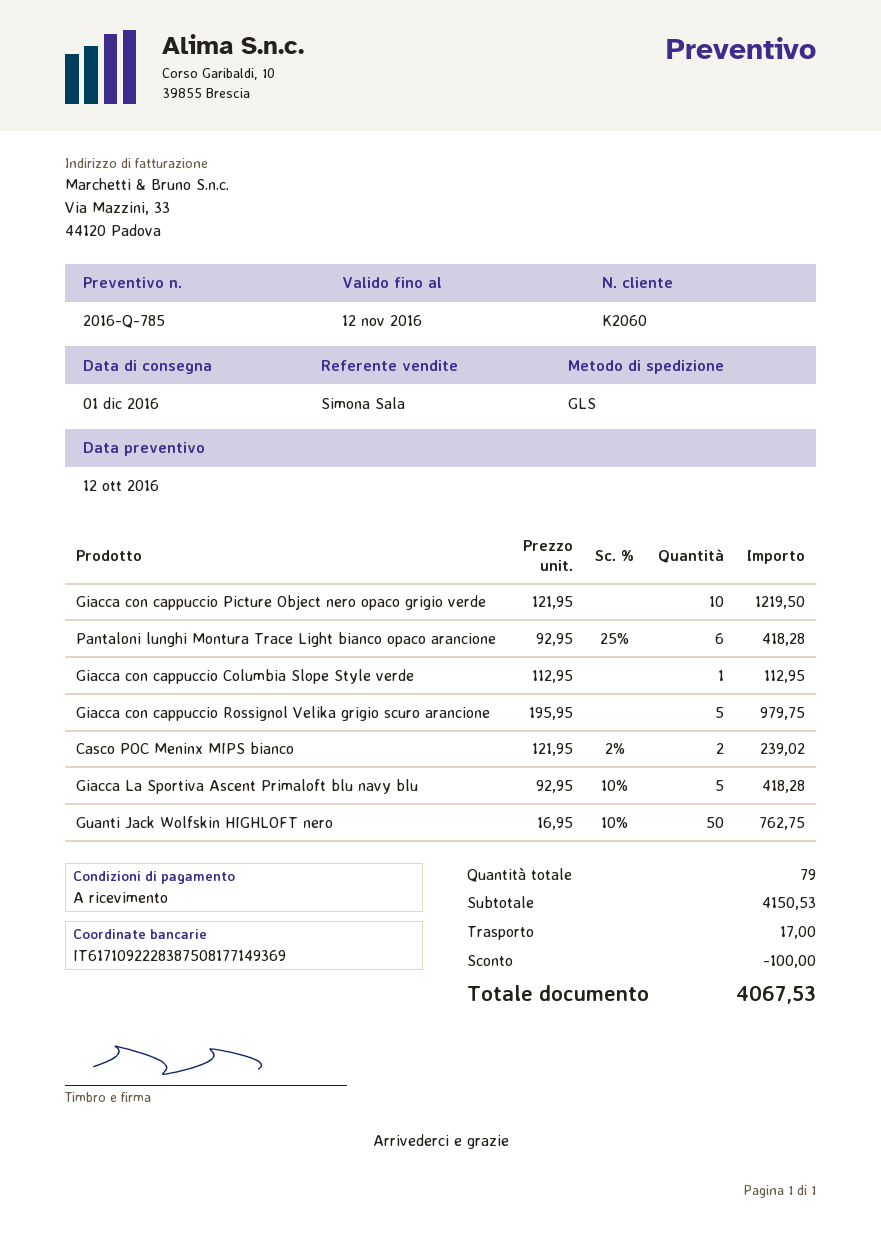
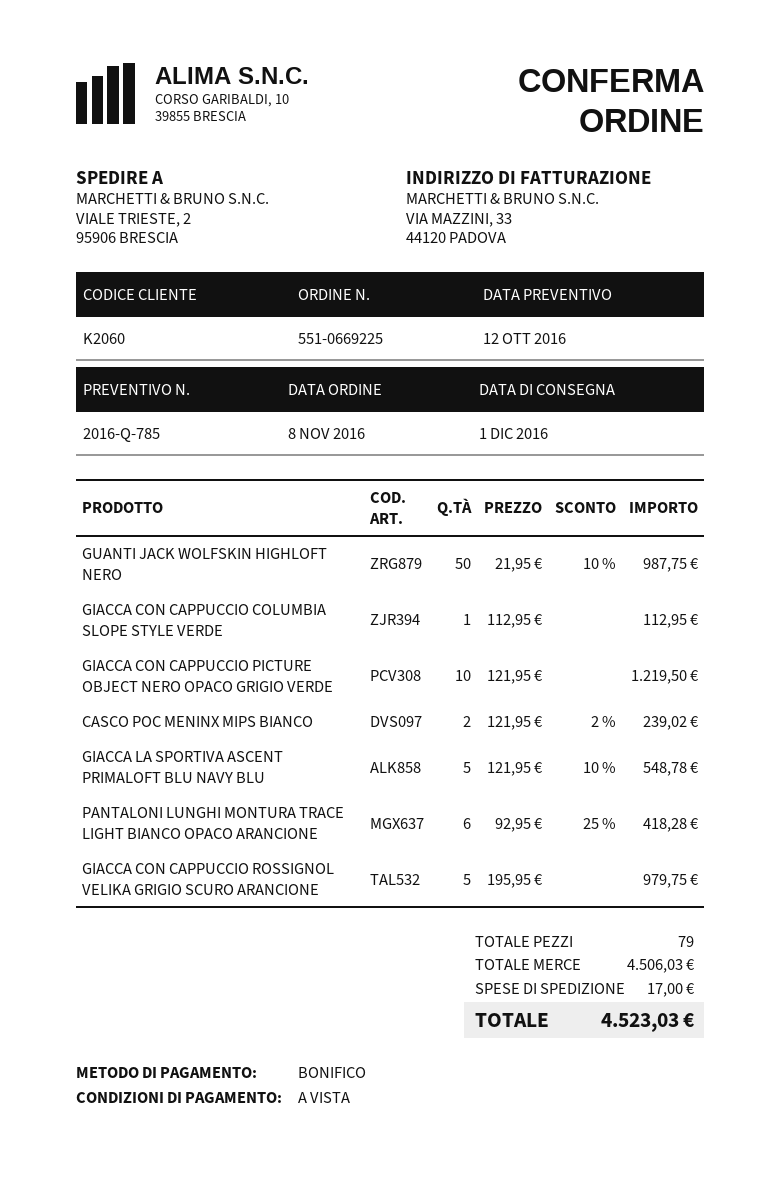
Giacca La Sportiva Ascent Primaloft blu navy blu: 5 x 92.95 - 10% = 418.28 -> 5 x 121.95 - 10% = 548.78
Guanti Jack Wolfskin HIGHLOFT nero: 50 x 16.95 - 10% = 762.75 -> 50 x 21.95 - 10% = 987.75
subtotal: 4150.53 -> 4506.03
discount: 100.00 -> none
total: 4067.53 -> 4523.03

